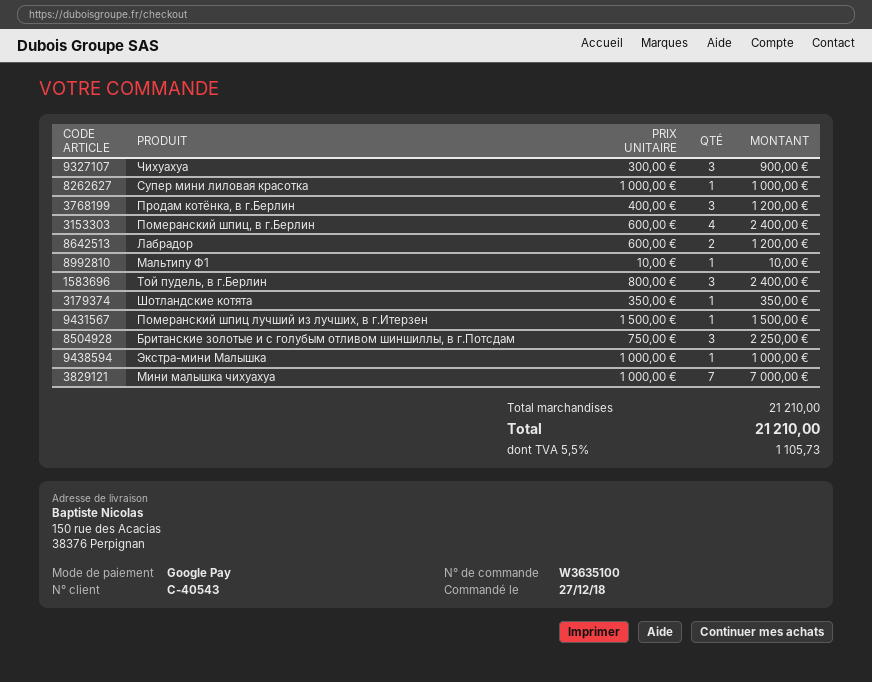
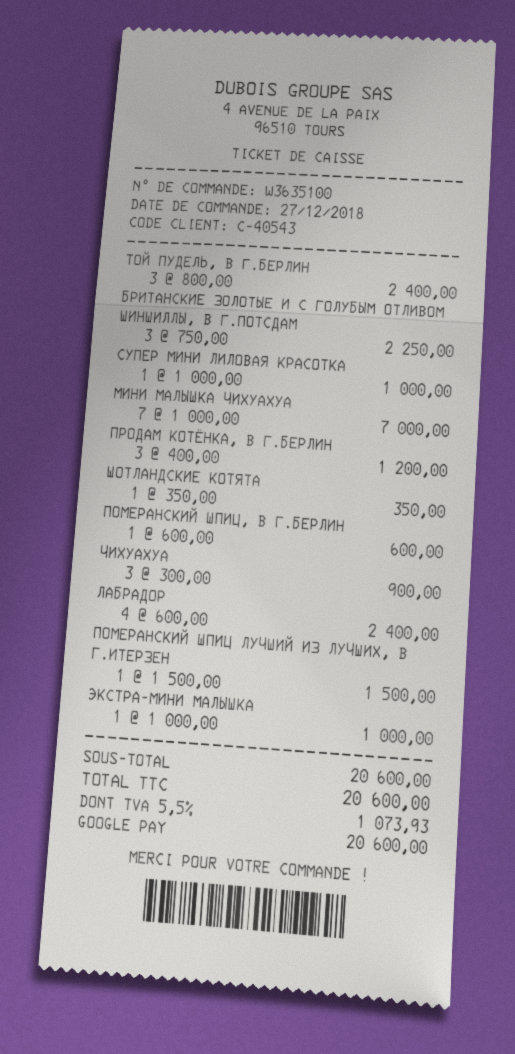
Померанский шпиц, в г.Берлин: 4 x 600.00 = 2400.00 -> 1 x 600.00 = 600.00
Лабрадор: 2 x 600.00 = 1200.00 -> 4 x 600.00 = 2400.00
Мальтипу Ф1: 1 x 10.00 = 10.00 -> none
subtotal: 21210.00 -> 20600.00
tax: 5.5% = 1105.73 -> 5.5% = 1073.93
total: 21210.00 -> 20600.00

